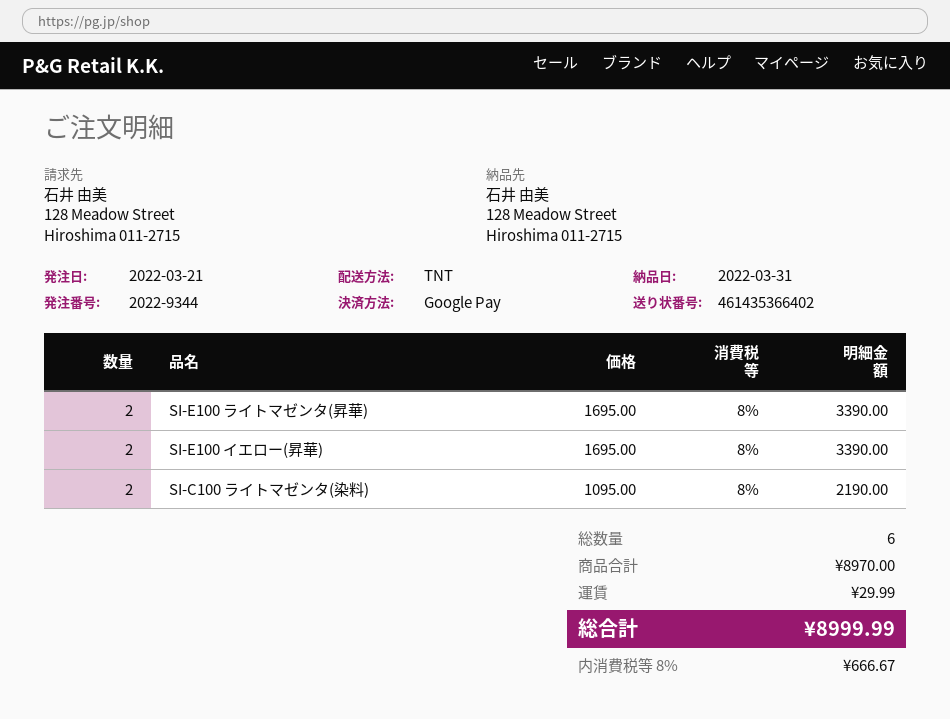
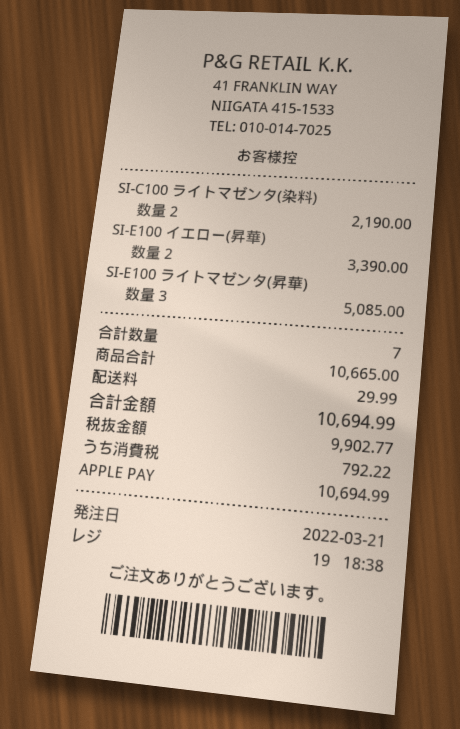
payment method: Google Pay -> Apple Pay
SI-E100 ライトマゼンタ(昇華): 2 for 3390.00 -> 3 for 5085.00
total quantity: 6 -> 7
subtotal: 8970.00 -> 10665.00
tax: 666.67 -> 792.22
total: 8999.99 -> 10694.99

